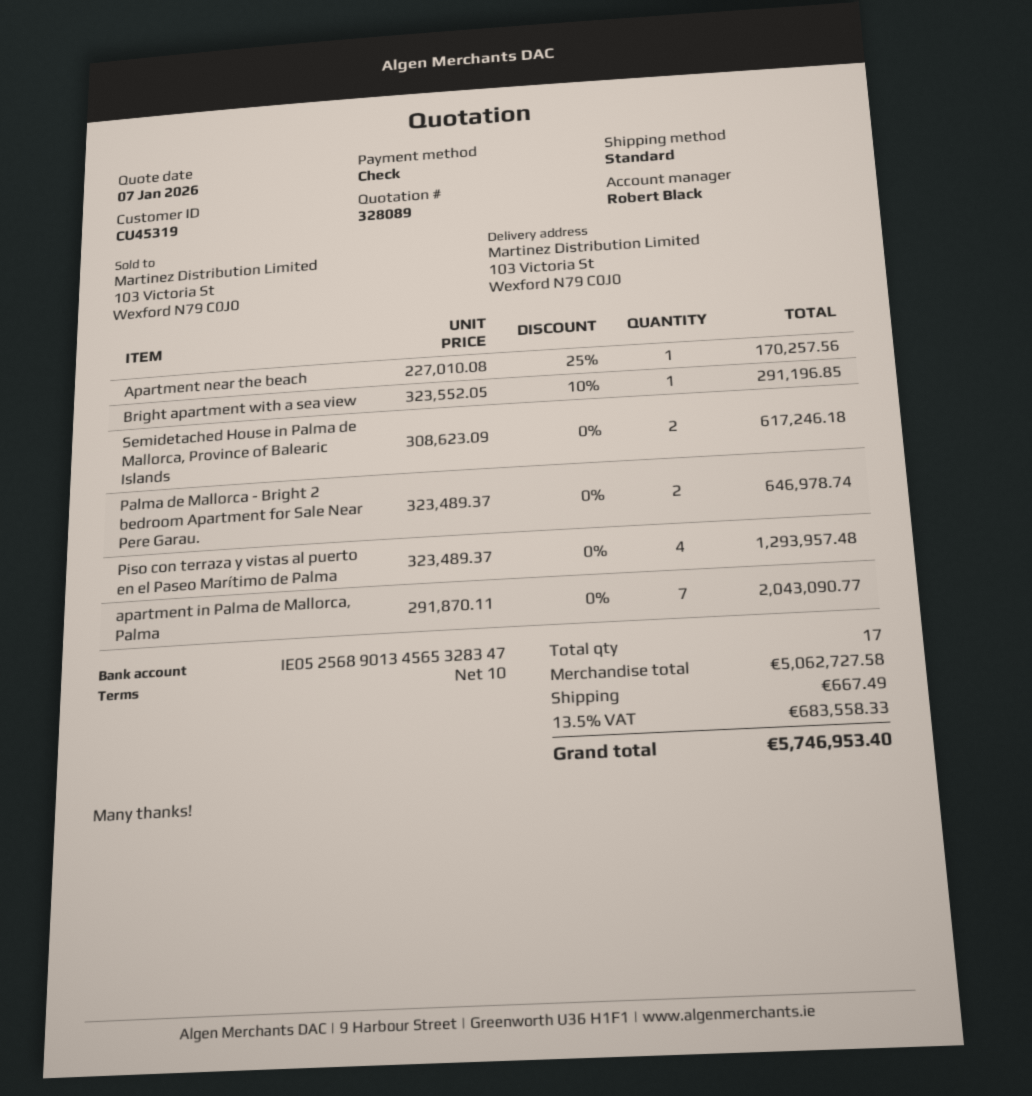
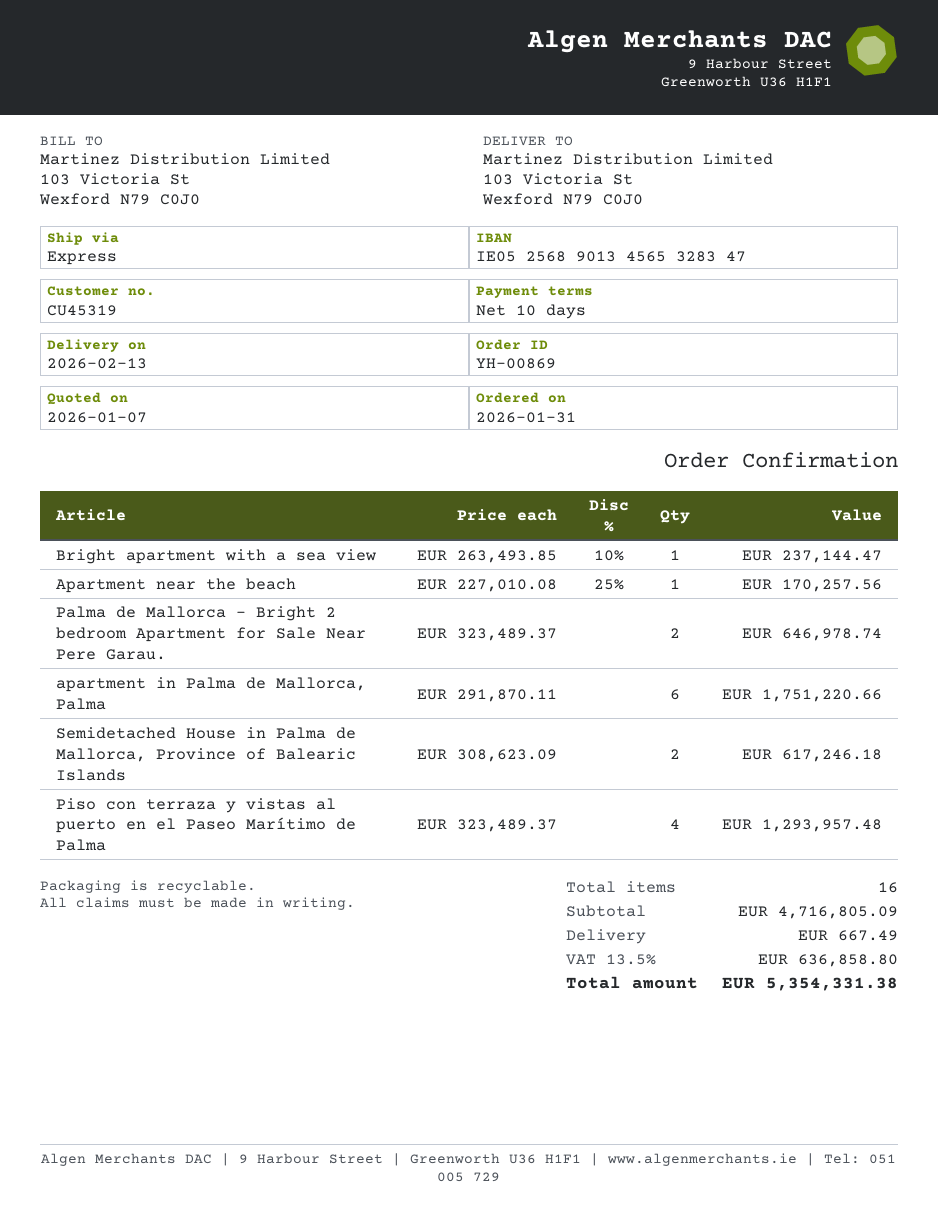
shipping method: standard -> express
Bright apartment with a sea view: 1 x 323552.05 - 10% = 291196.85 -> 1 x 263493.85 - 10% = 237144.47
apartment in Palma de Mallorca, Palma: 7 x 291870.11 = 2043090.77 -> 6 x 291870.11 = 1751220.66
total quantity: 17 -> 16
subtotal: 5062727.58 -> 4716805.09
tax: 13.5% = 683558.33 -> 13.5% = 636858.80
total: 5746953.40 -> 5354331.38

